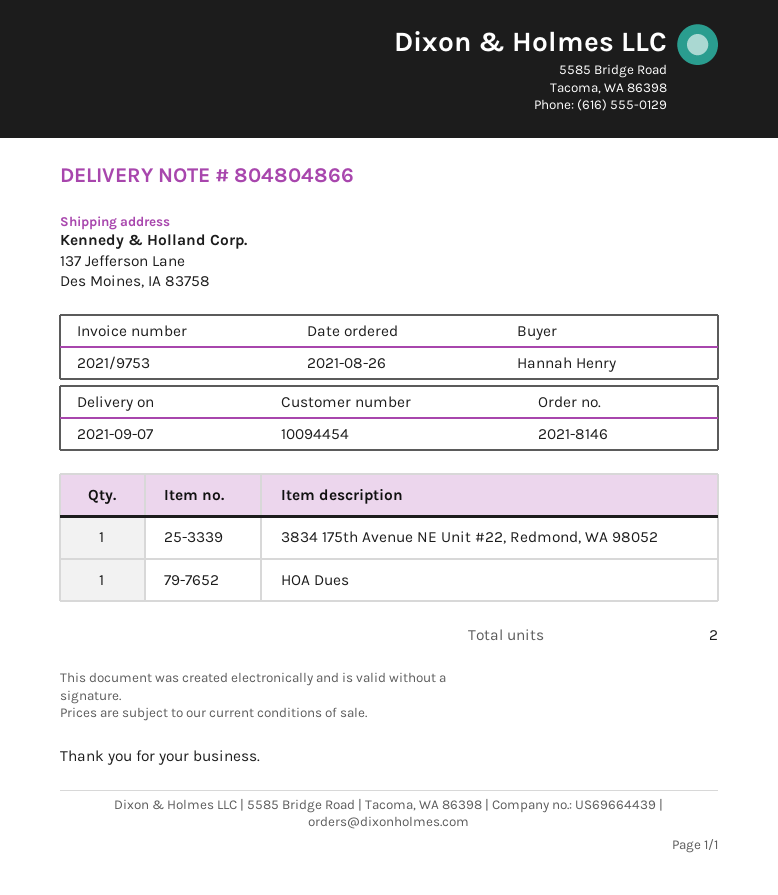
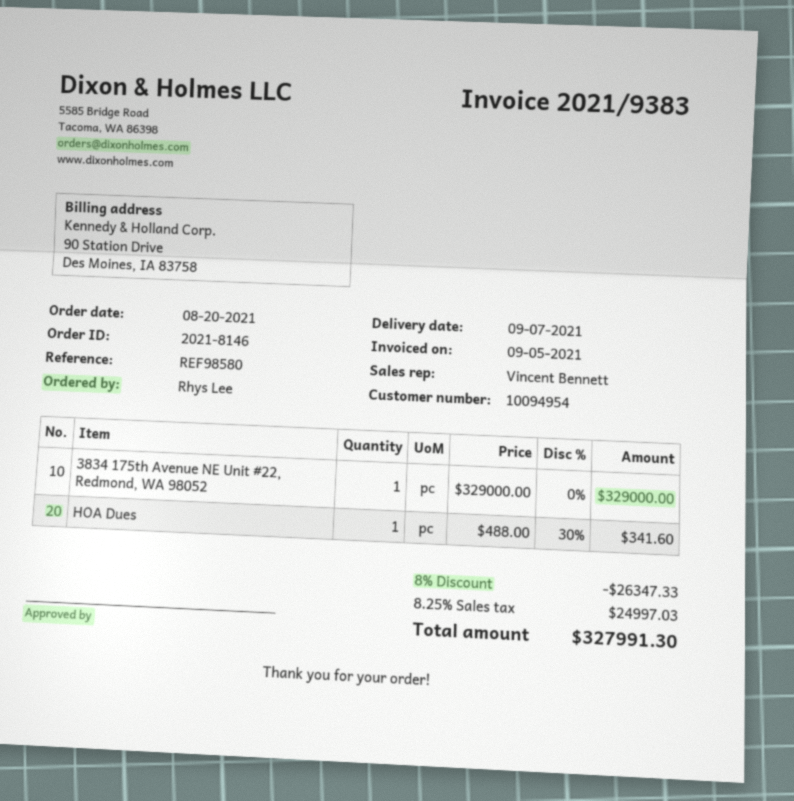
order date: 2021-08-26 -> 2021-08-20
invoice number: 2021/9753 -> 2021/9383
customer number: 10094454 -> 10094954
ordered by: Hannah Henry -> Rhys Lee

